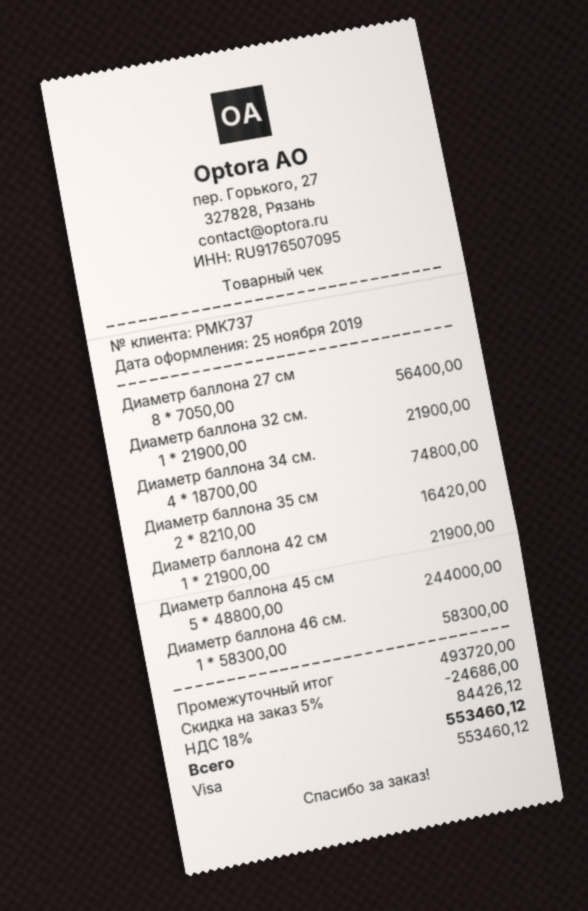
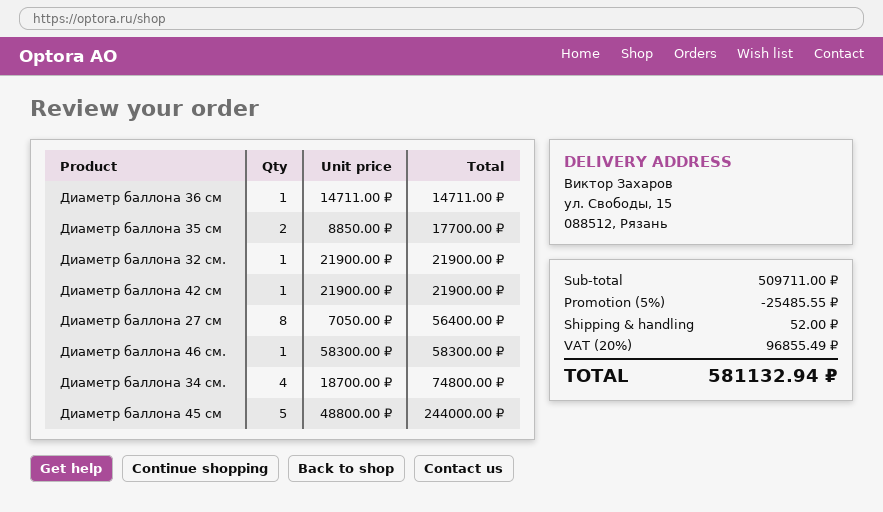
Диаметр баллона 35 см: 2 x 8210.00 = 16420.00 -> 2 x 8850.00 = 17700.00
Диаметр баллона 36 см: none -> 1 x 14711.00 = 14711.00
subtotal: 493720.00 -> 509711.00
discount: 5% = 24686.00 -> 5% = 25485.55
shipping: none -> 52.00
tax: 18% = 84426.12 -> 20% = 96855.49
total: 553460.12 -> 581132.94

